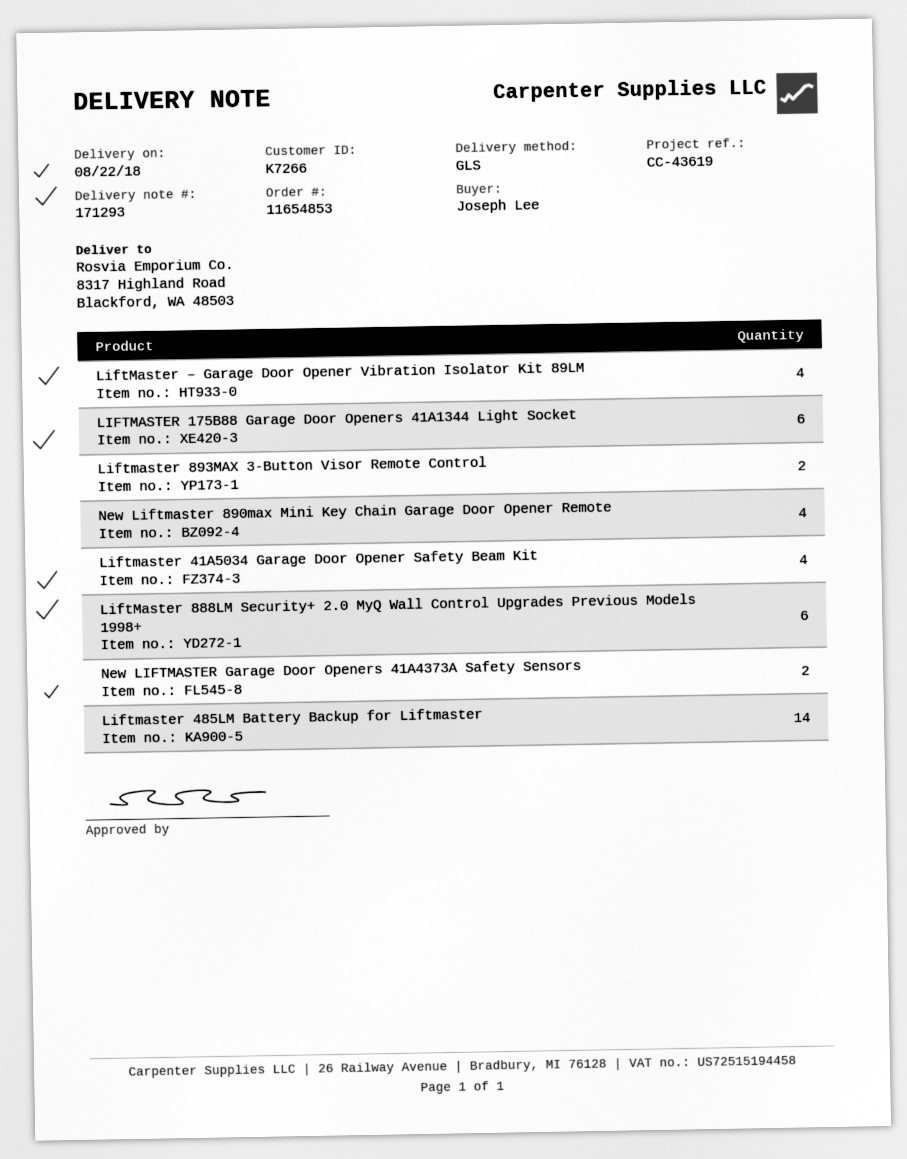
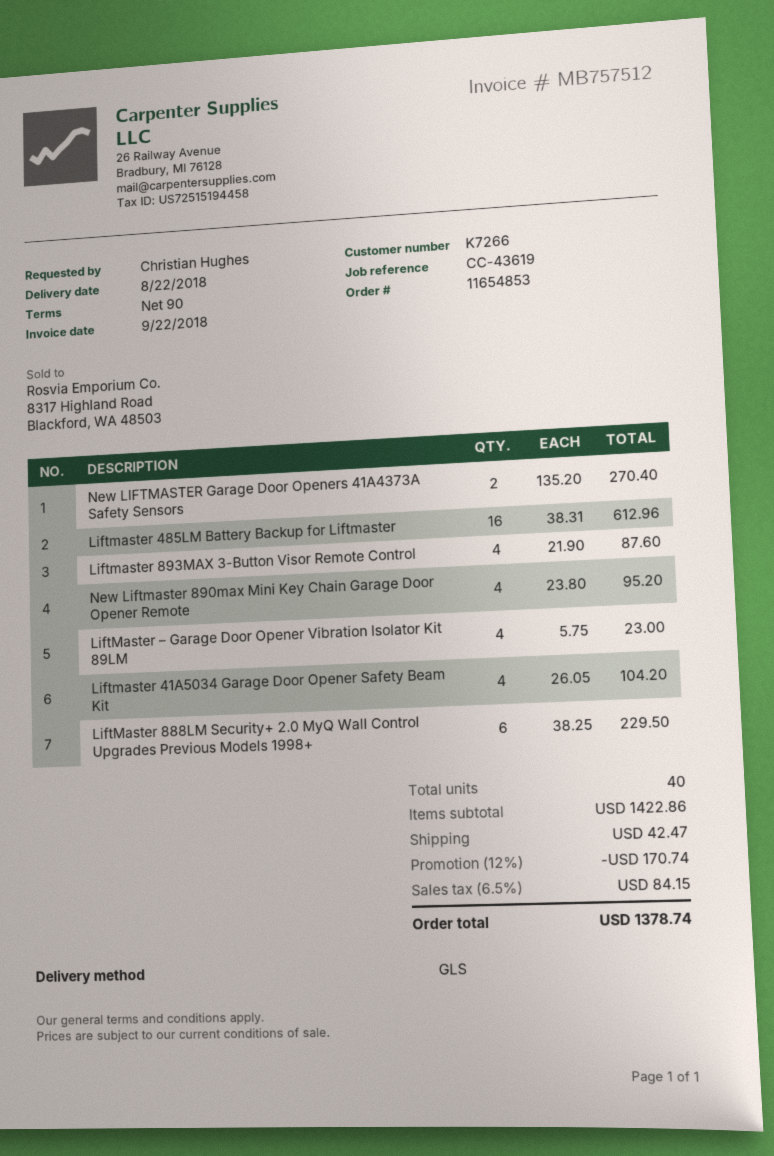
ordered by: Joseph Lee -> Christian Hughes
LIFTMASTER 175B88 Garage Door Openers 41A1344 Light Socket: 6 -> none
Liftmaster 893MAX 3-Button Visor Remote Control: 2 -> 4
Liftmaster 485LM Battery Backup for Liftmaster: 14 -> 16

